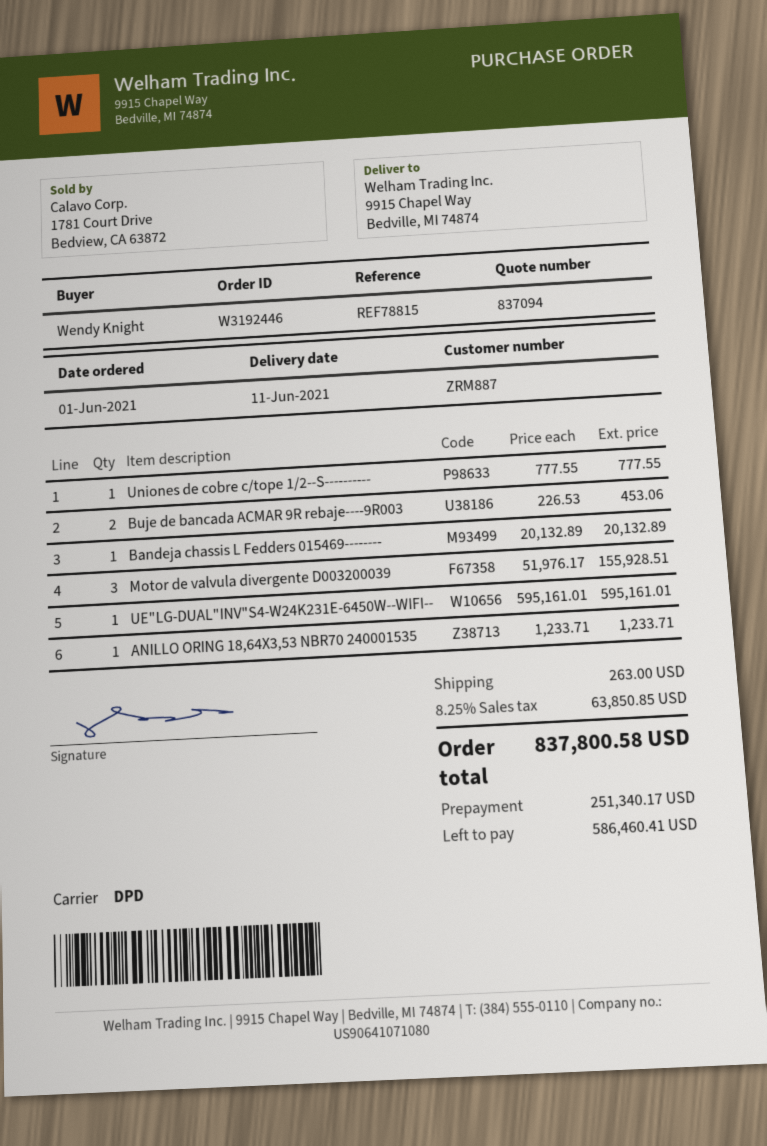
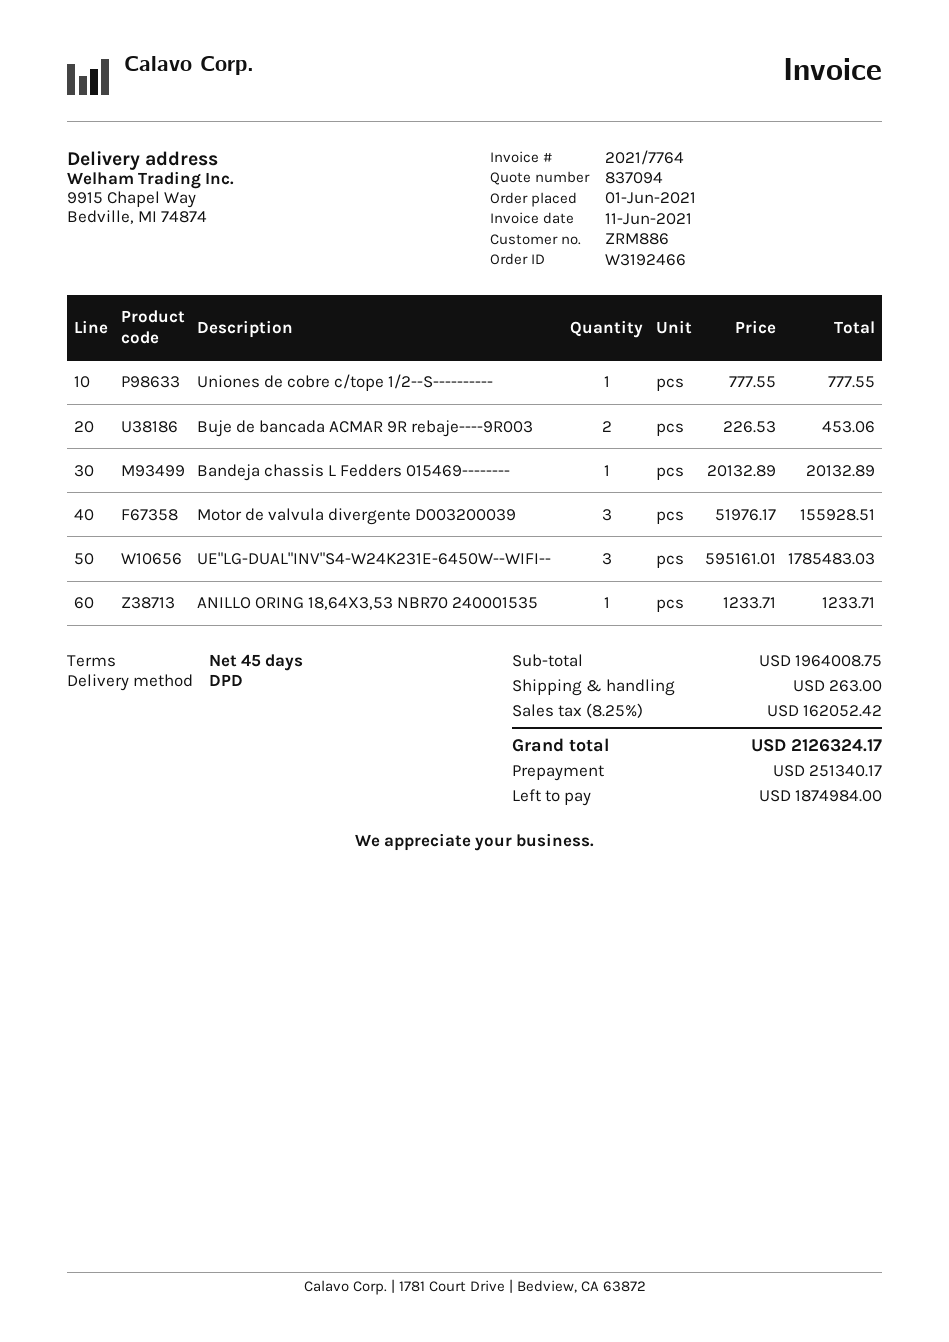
order number: W3192446 -> W3192466
customer number: ZRM887 -> ZRM886
UE"LG-DUAL"INV"S4-W24K231E-6450W--WIFI--: 1 x 595161.01 = 595161.01 -> 3 x 595161.01 = 1785483.03
tax: 8.25% = 63850.85 -> 8.25% = 162052.42
total: 837800.58 -> 2126324.17
balance: 586460.41 -> 1874984.00

